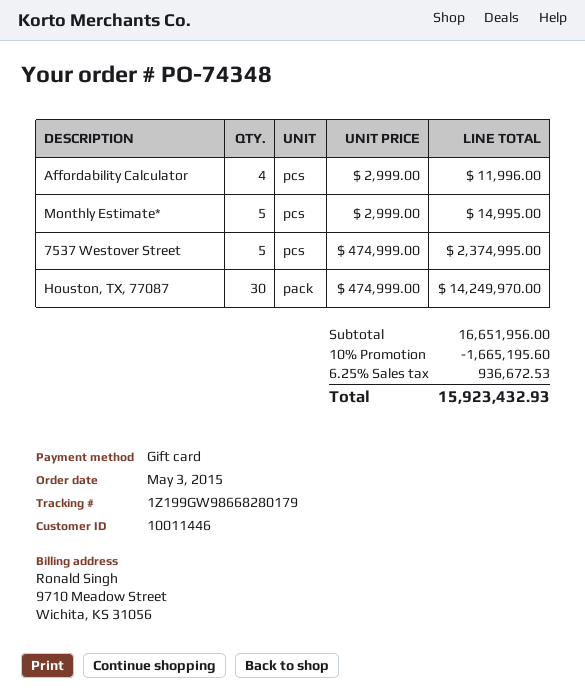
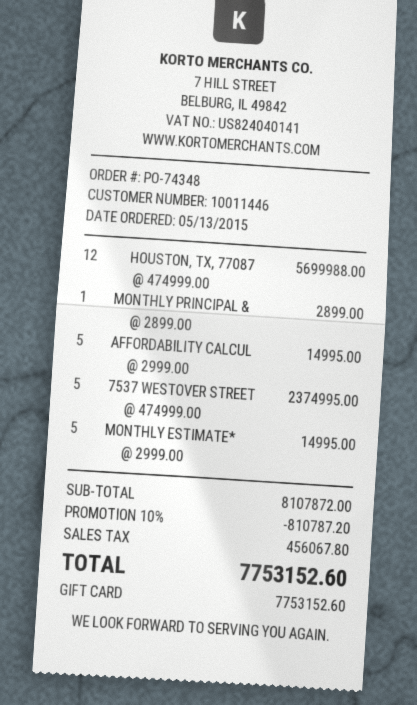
order date: 2015-05-03 -> 2015-05-13
Affordability Calculator: 4 x 2999.00 = 11996.00 -> 5 x 2999.00 = 14995.00
Houston, TX, 77087: 30 x 474999.00 = 14249970.00 -> 12 x 474999.00 = 5699988.00
MONTHLY PRINCIPAL &: none -> 1 x 2899.00 = 2899.00
subtotal: 16651956.00 -> 8107872.00
discount: 10% = 1665195.60 -> 10% = 810787.20
tax: 936672.53 -> 456067.80
total: 15923432.93 -> 7753152.60

